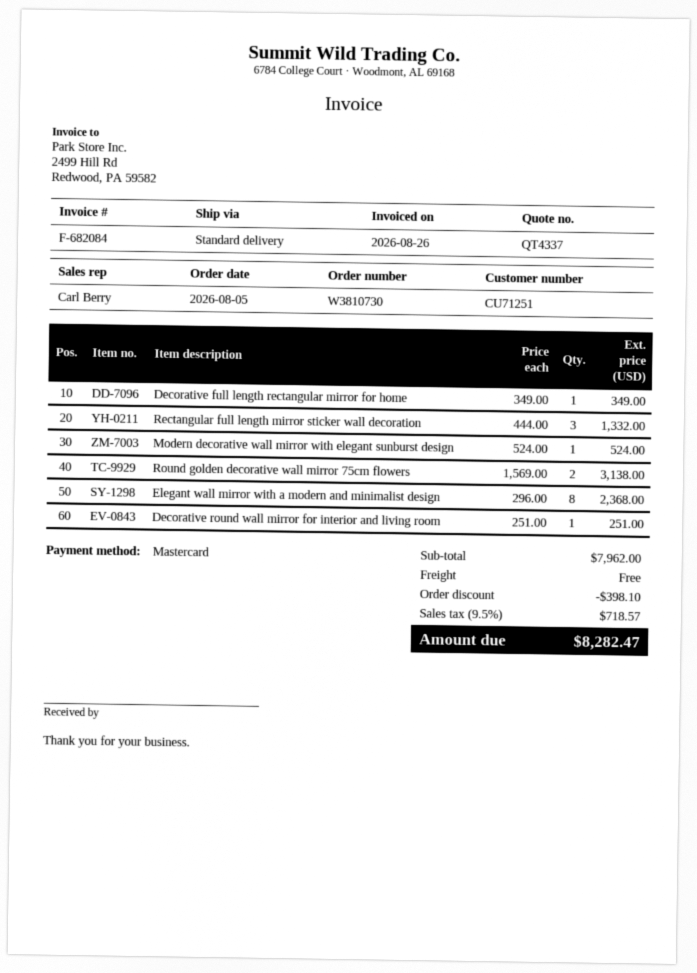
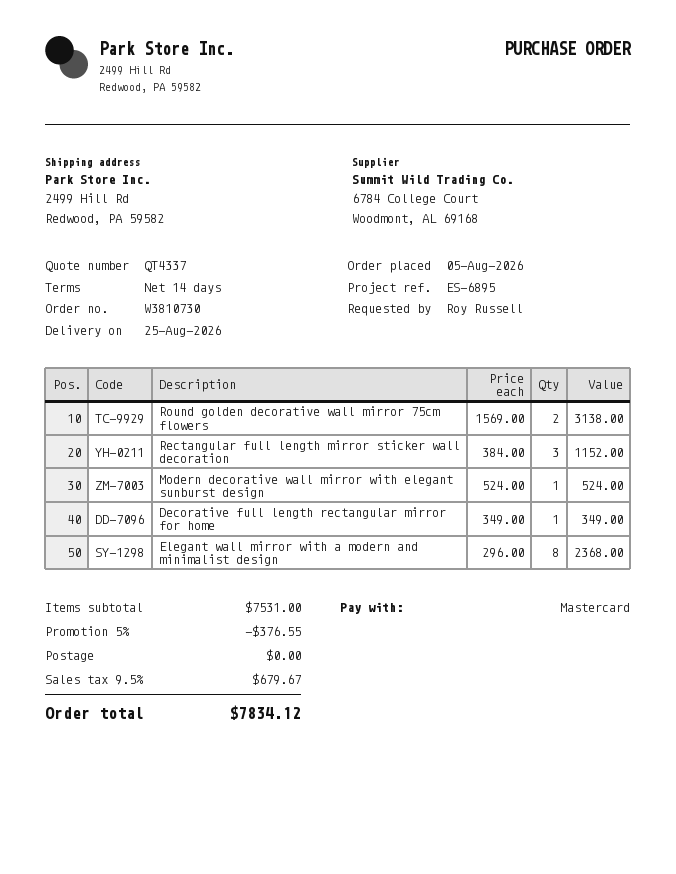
Rectangular full length mirror sticker wall decoration: 3 x 444.00 = 1332.00 -> 3 x 384.00 = 1152.00
Decorative round wall mirror for interior and living room: 1 x 251.00 = 251.00 -> none
subtotal: 7962.00 -> 7531.00
discount: 398.10 -> 376.55
tax: 9.5% = 718.57 -> 9.5% = 679.67
total: 8282.47 -> 7834.12

